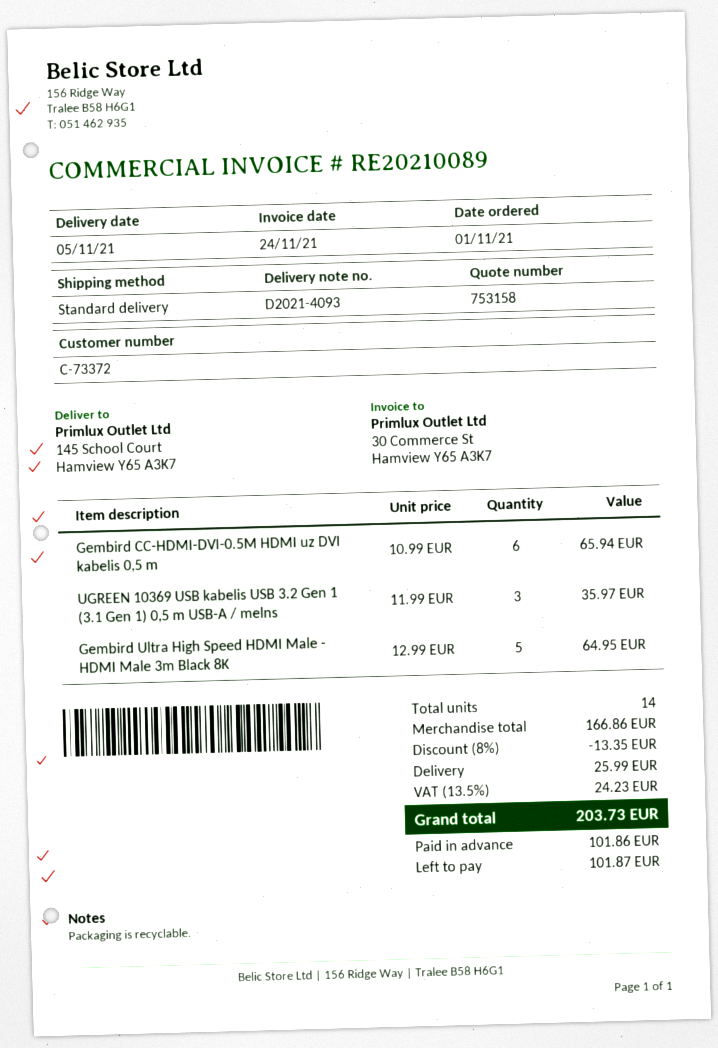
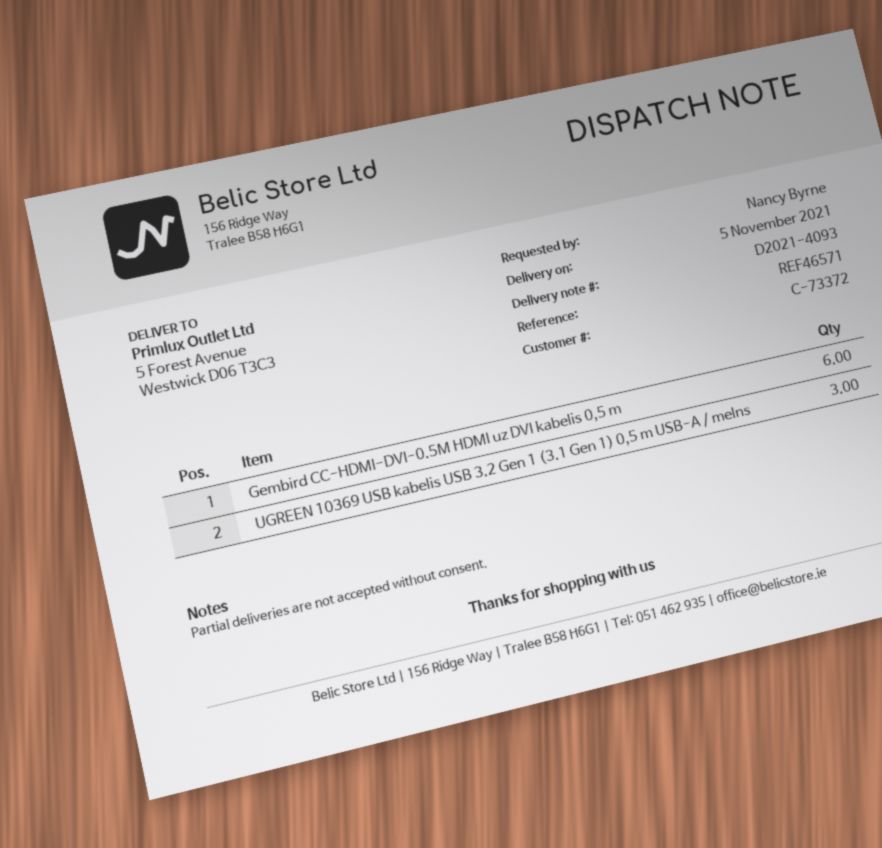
ship to: 145 School Court, Hamview Y65 A3K7 -> 5 Forest Avenue, Westwick D06 T3C3
Gembird Ultra High Speed HDMI Male - HDMI Male 3m Black 8K: 5 -> none

